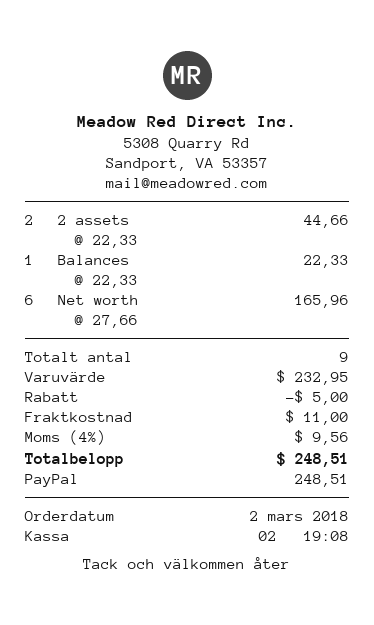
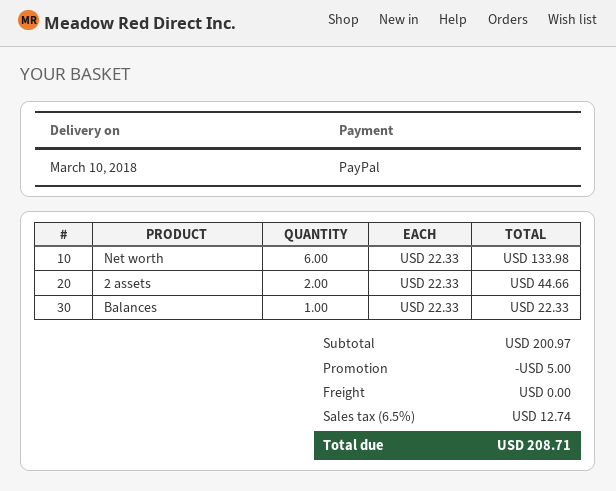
Net worth: 6 x 27.66 = 165.96 -> 6 x 22.33 = 133.98
subtotal: 232.95 -> 200.97
shipping: 11.00 -> 0.00
tax: 4% = 9.56 -> 6.5% = 12.74
total: 248.51 -> 208.71

